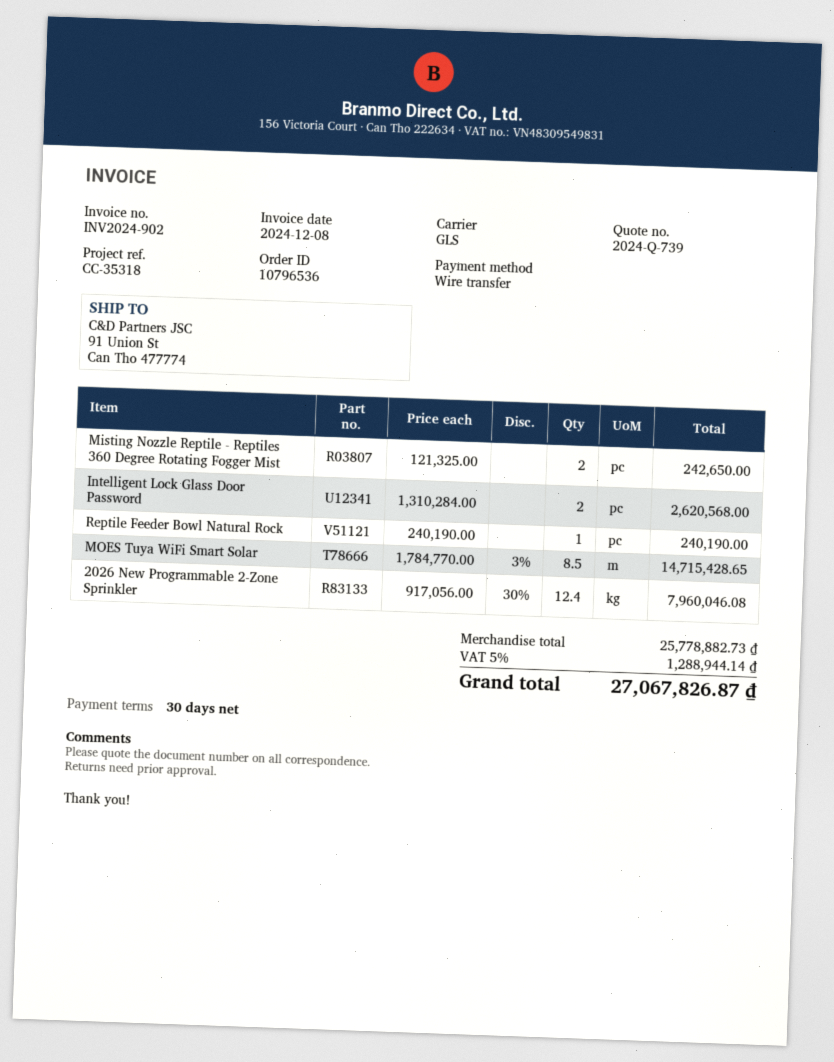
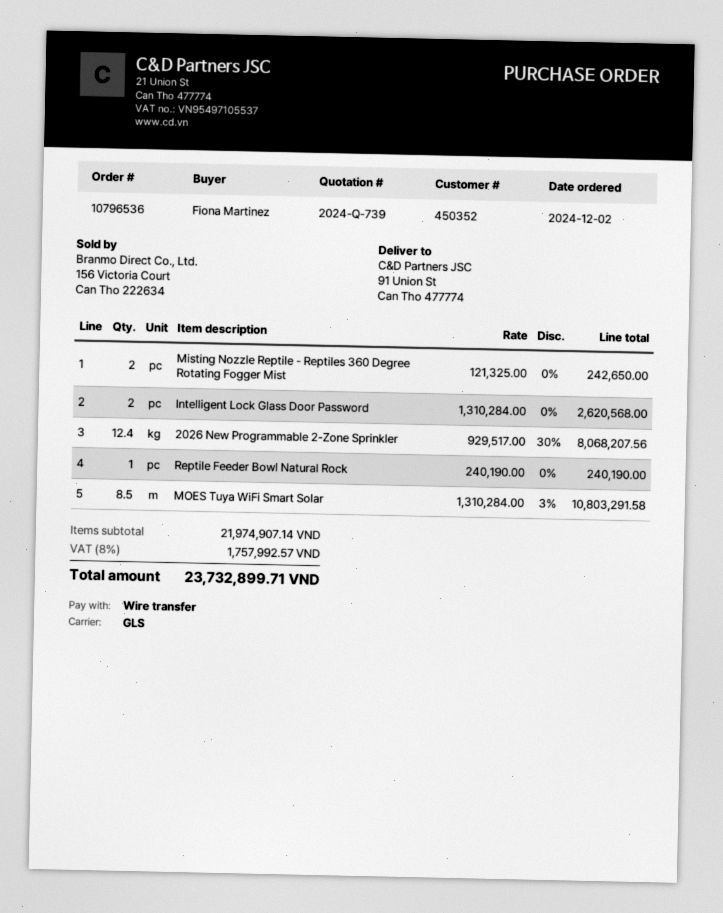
MOES Tuya WiFi Smart Solar: 8.5 x 1784770.00 - 3% = 14715428.65 -> 8.5 x 1310284.00 - 3% = 10803291.58
2026 New Programmable 2-Zone Sprinkler: 12.4 x 917056.00 - 30% = 7960046.08 -> 12.4 x 929517.00 - 30% = 8068207.56
subtotal: 25778882.73 -> 21974907.14
tax: 5% = 1288944.14 -> 8% = 1757992.57
total: 27067826.87 -> 23732899.71

